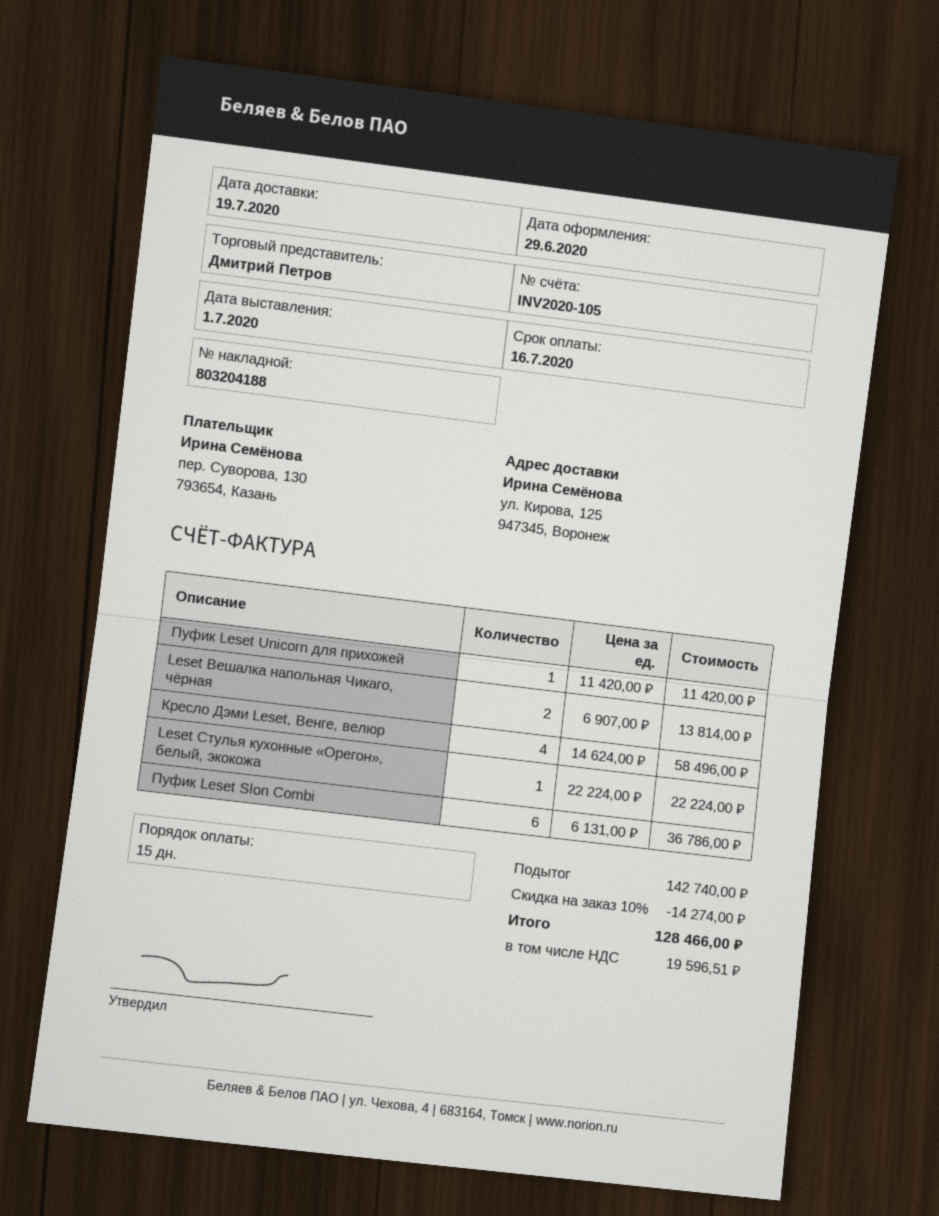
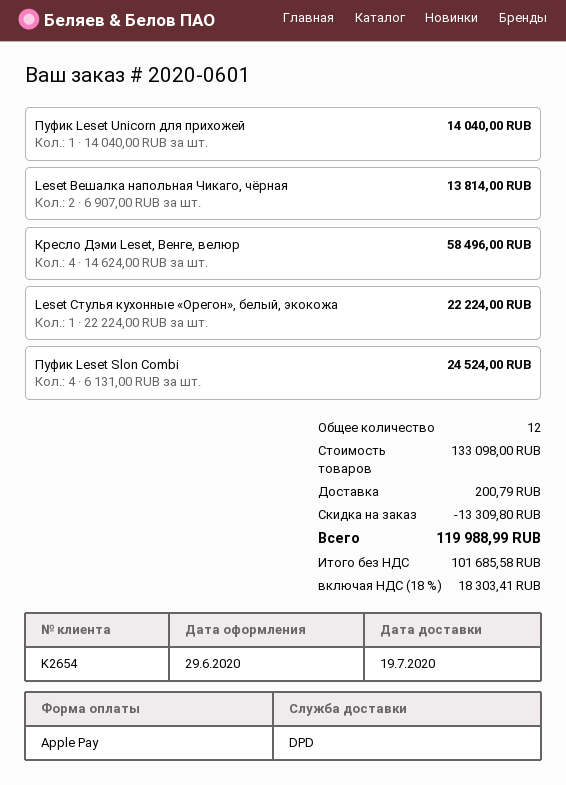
Пуфик Leset Unicorn для прихожей: 1 x 11420.00 = 11420.00 -> 1 x 14040.00 = 14040.00
Пуфик Leset Slon Combi: 6 x 6131.00 = 36786.00 -> 4 x 6131.00 = 24524.00
subtotal: 142740.00 -> 133098.00
discount: 14274.00 -> 13309.80
shipping: none -> 200.79
tax: 19596.51 -> 18303.41
total: 128466.00 -> 119988.99

